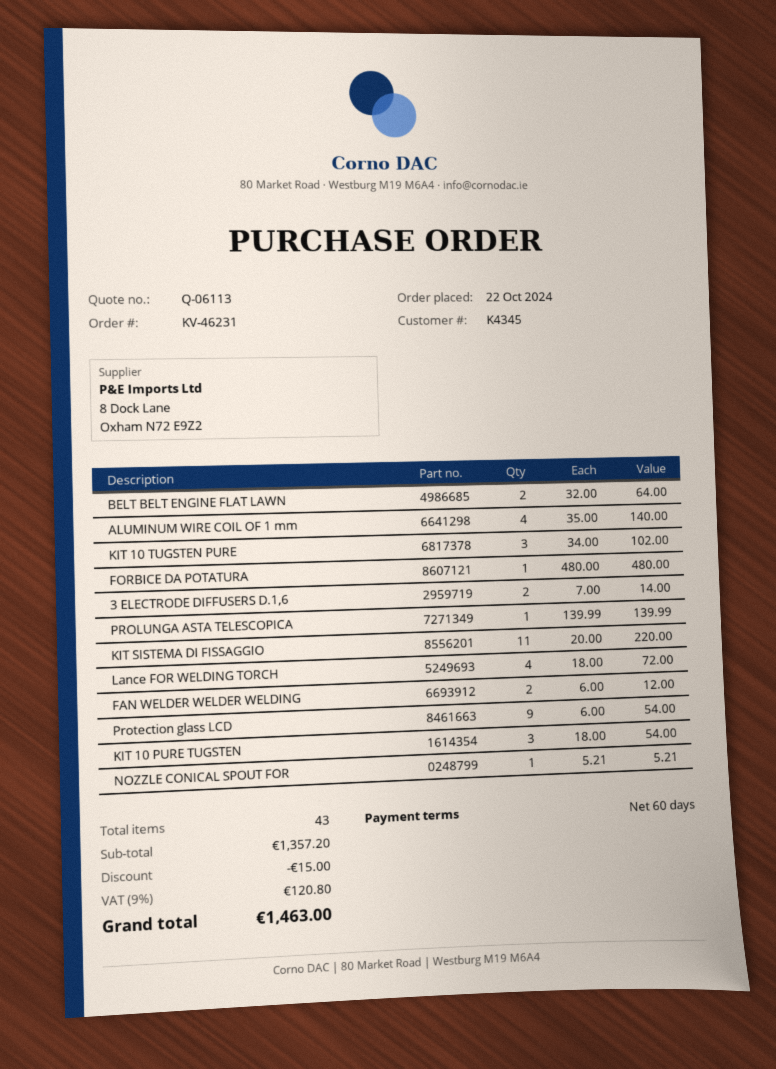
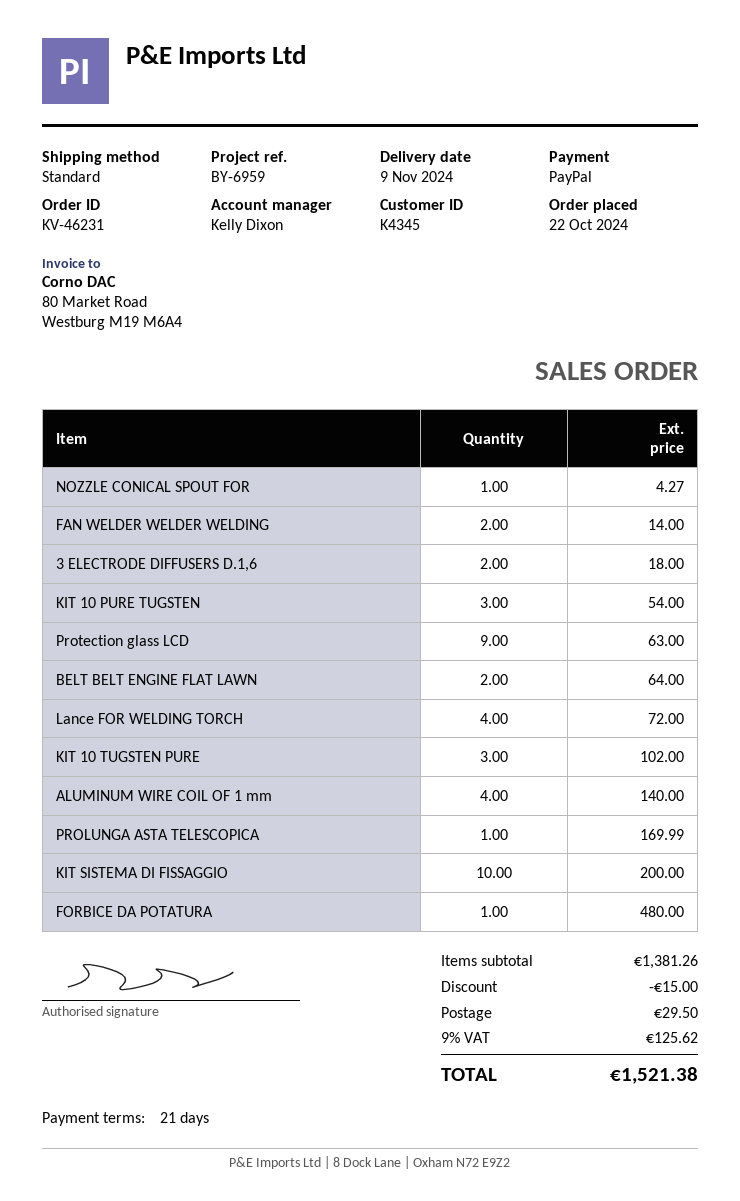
payment terms: 60 days -> 21 days
3 ELECTRODE DIFFUSERS D.1,6: 2 for 14.00 -> 2 for 18.00
PROLUNGA ASTA TELESCOPICA: 1 for 139.99 -> 1 for 169.99
KIT SISTEMA DI FISSAGGIO: 11 for 220.00 -> 10 for 200.00
FAN WELDER WELDER WELDING: 2 for 12.00 -> 2 for 14.00
Protection glass LCD: 9 for 54.00 -> 9 for 63.00
NOZZLE CONICAL SPOUT FOR: 1 for 5.21 -> 1 for 4.27
subtotal: 1357.20 -> 1381.26
shipping: none -> 29.50
tax: 9% = 120.80 -> 9% = 125.62
total: 1463.00 -> 1521.38

